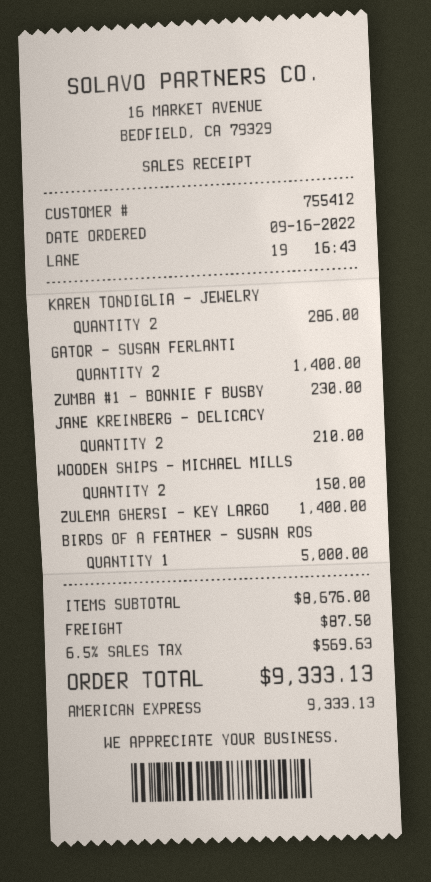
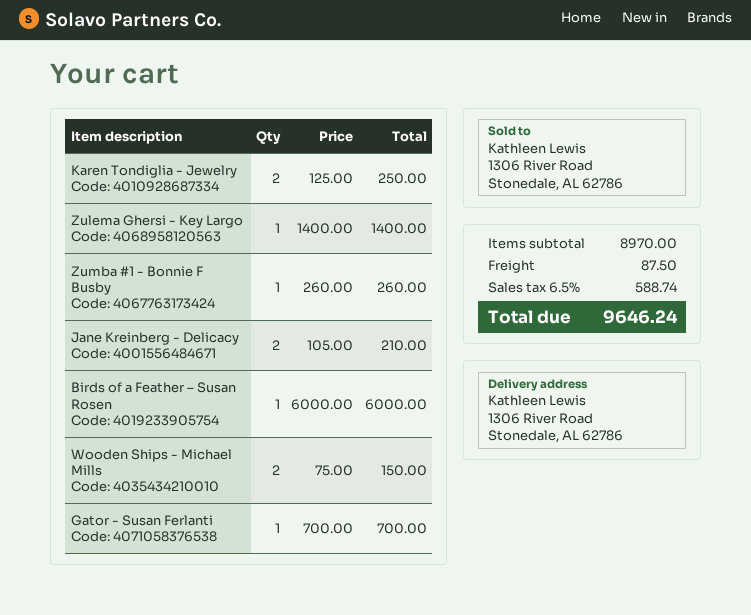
KAREN TONDIGLIA - JEWELRY: 2 for 286.00 -> 2 for 250.00
GATOR - SUSAN FERLANTI: 2 for 1400.00 -> 1 for 700.00
ZUMBA #1 - BONNIE F BUSBY: 1 for 230.00 -> 1 for 260.00
BIRDS OF A FEATHER – SUSAN ROS: 1 for 5000.00 -> 1 for 6000.00
subtotal: 8676.00 -> 8970.00
tax: 6.5% = 569.63 -> 6.5% = 588.74
total: 9333.13 -> 9646.24

